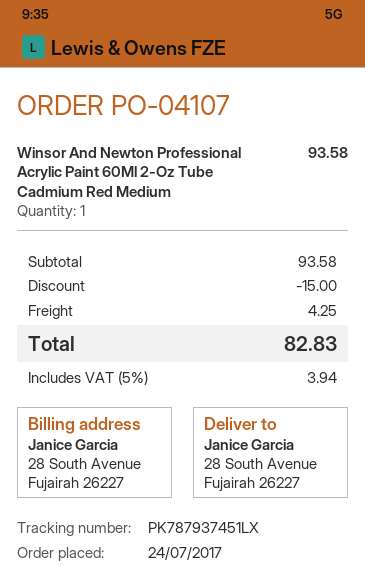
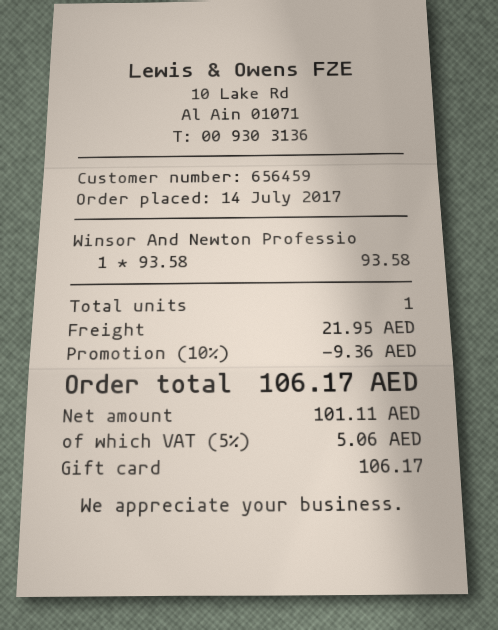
order date: 2017-07-24 -> 2017-07-14
discount: 15.00 -> 9.36
shipping: 4.25 -> 21.95
tax: 5% = 3.94 -> 5% = 5.06
total: 82.83 -> 106.17

